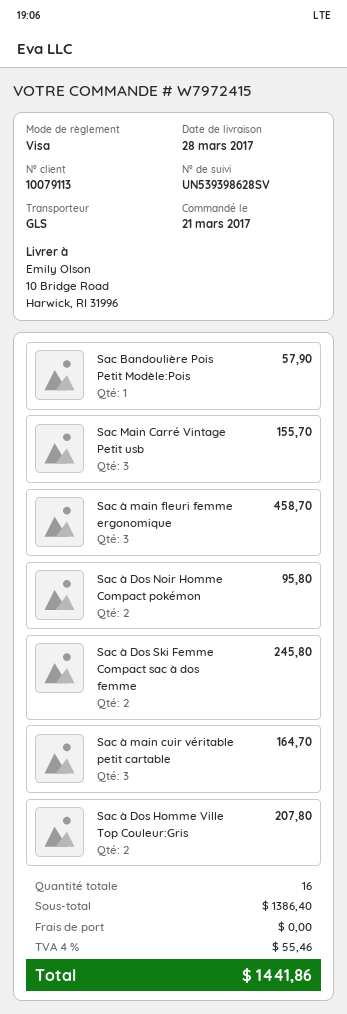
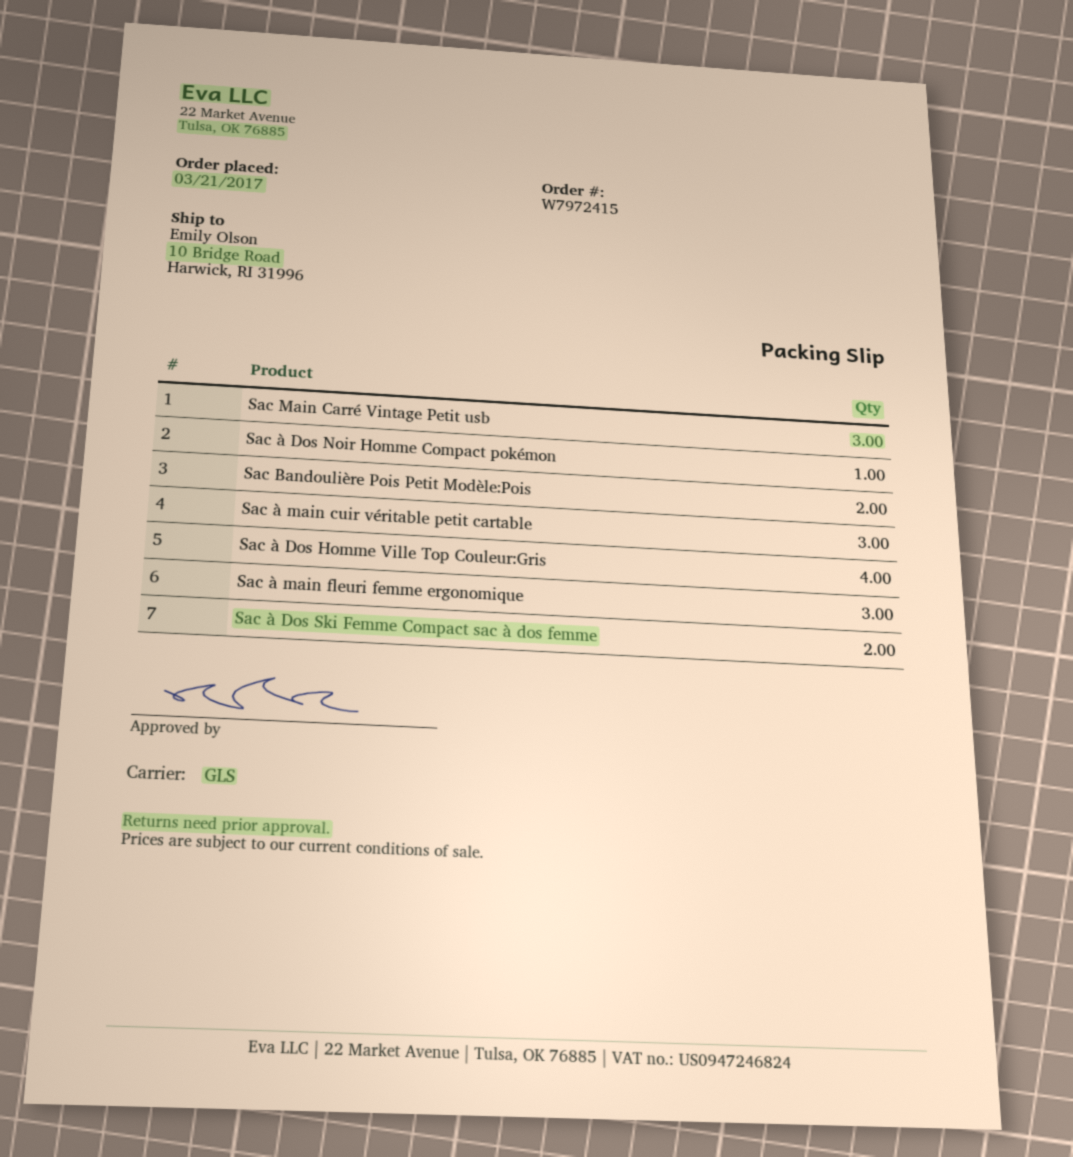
Sac Bandoulière Pois Petit Modèle:Pois: 1 -> 2
Sac à Dos Noir Homme Compact pokémon: 2 -> 1
Sac à Dos Homme Ville Top Couleur:Gris: 2 -> 4

